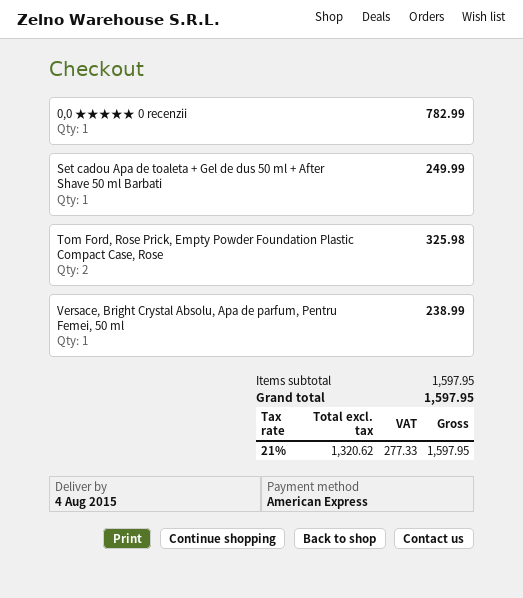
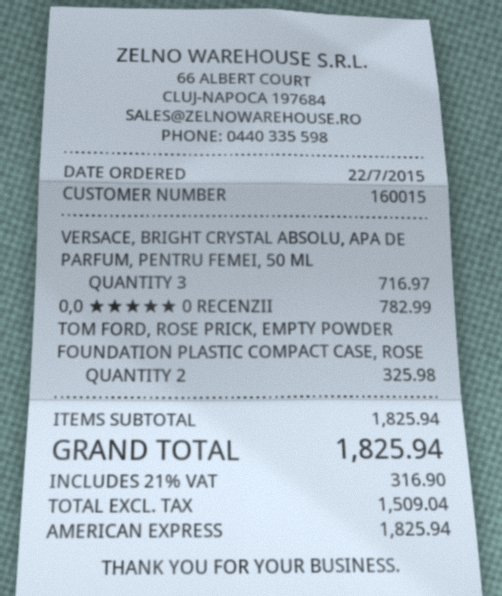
Set cadou Apa de toaleta + Gel de dus 50 ml + After Shave 50 ml Barbati: 1 for 249.99 -> none
Versace, Bright Crystal Absolu, Apa de parfum, Pentru Femei, 50 ml: 1 for 238.99 -> 3 for 716.97
subtotal: 1597.95 -> 1825.94
net: 1320.62 -> 1509.04
tax: 21% = 277.33 -> 21% = 316.90
total: 1597.95 -> 1825.94

